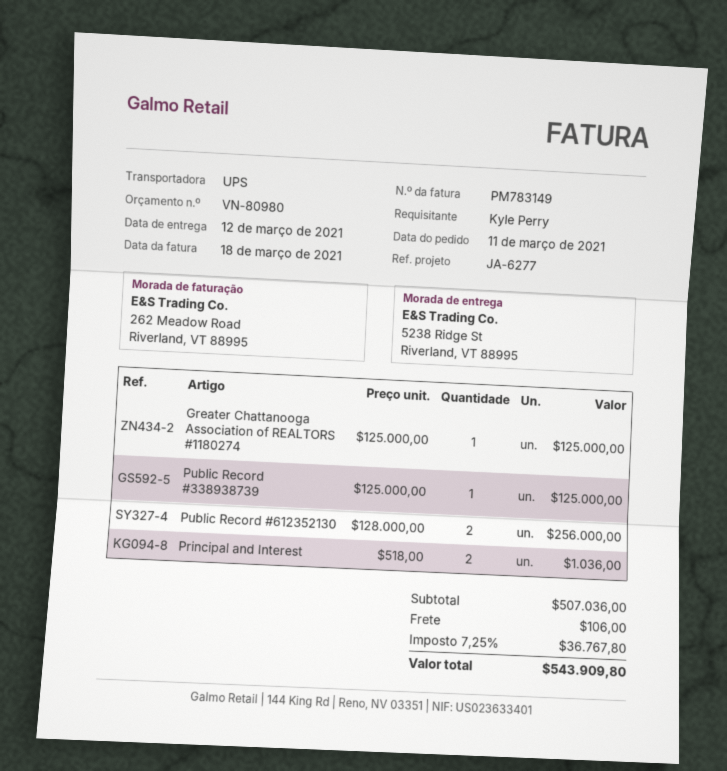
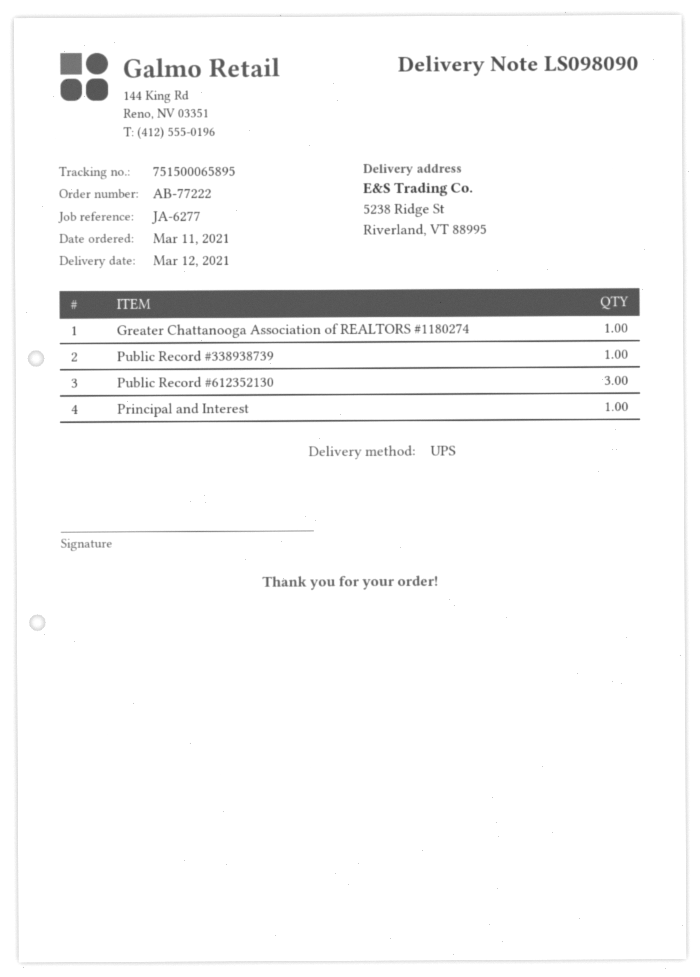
Public Record #612352130: 2 -> 3
Principal and Interest: 2 -> 1

